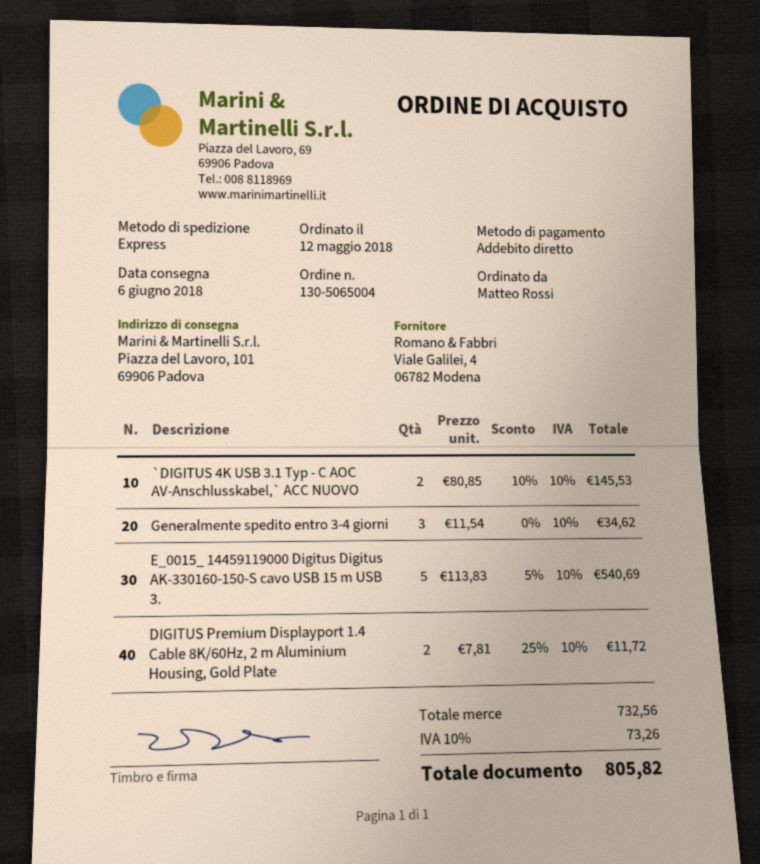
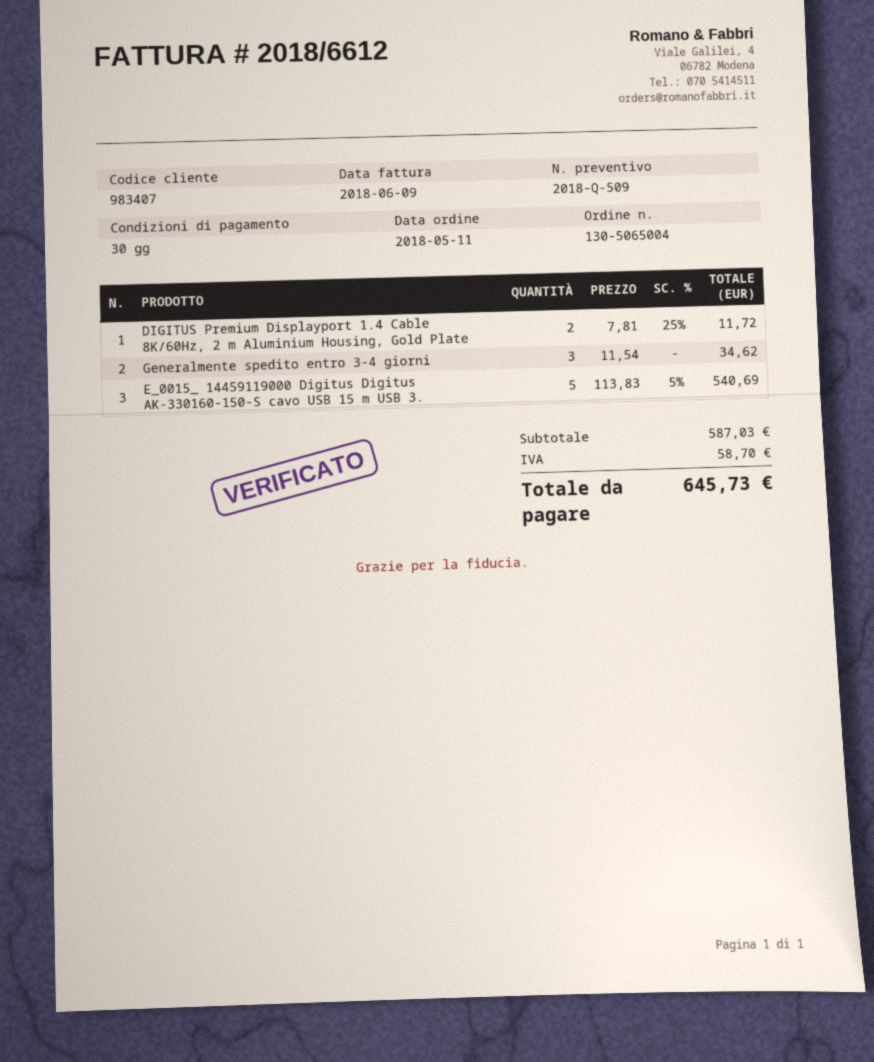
order date: 2018-05-12 -> 2018-05-11
`DIGITUS 4K USB 3.1 Typ - C AOC AV-Anschlusskabel,` ACC NUOVO: 2 x 80.85 - 10% = 145.53 -> none
subtotal: 732.56 -> 587.03
tax: 73.26 -> 58.70
total: 805.82 -> 645.73

